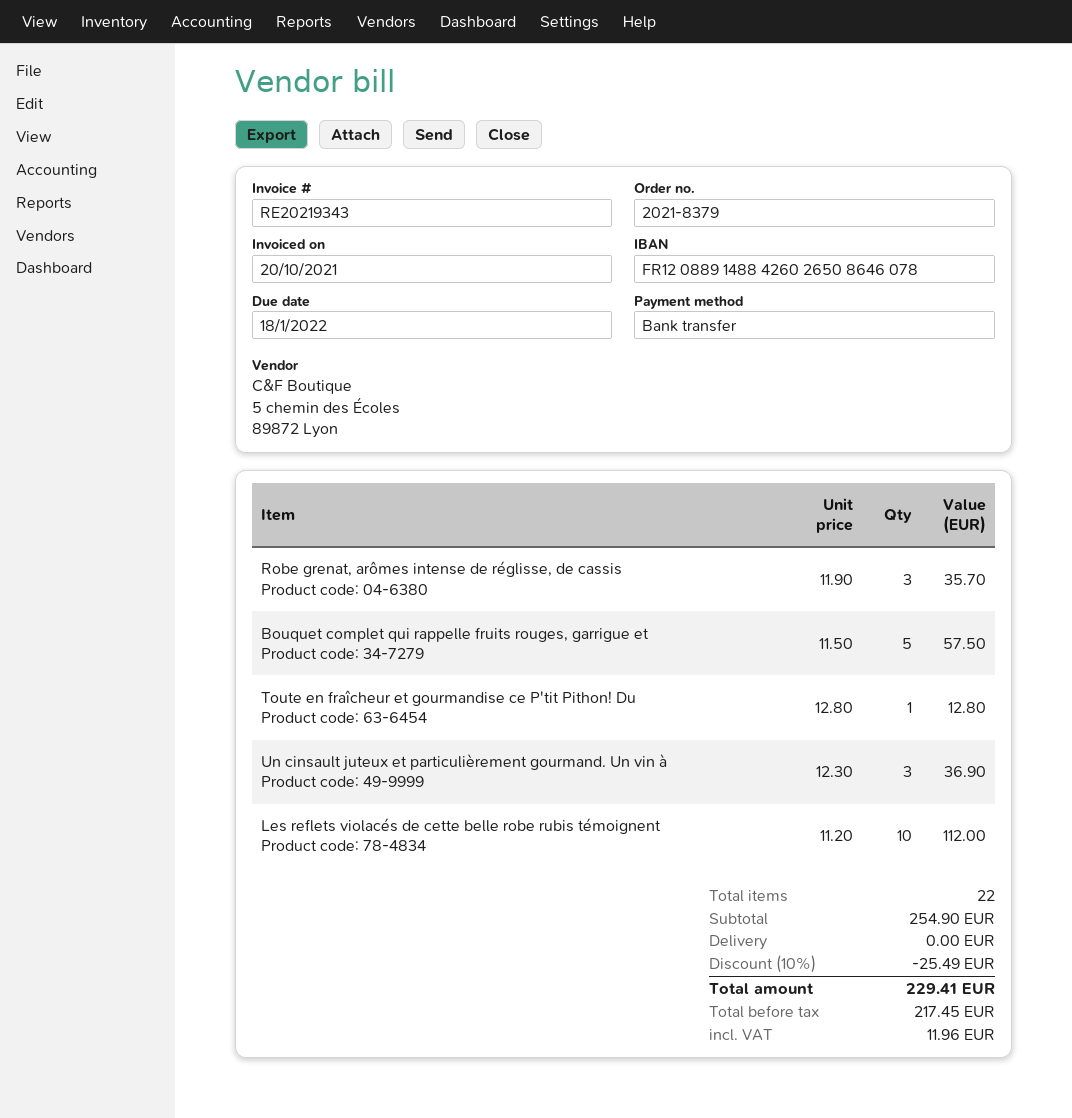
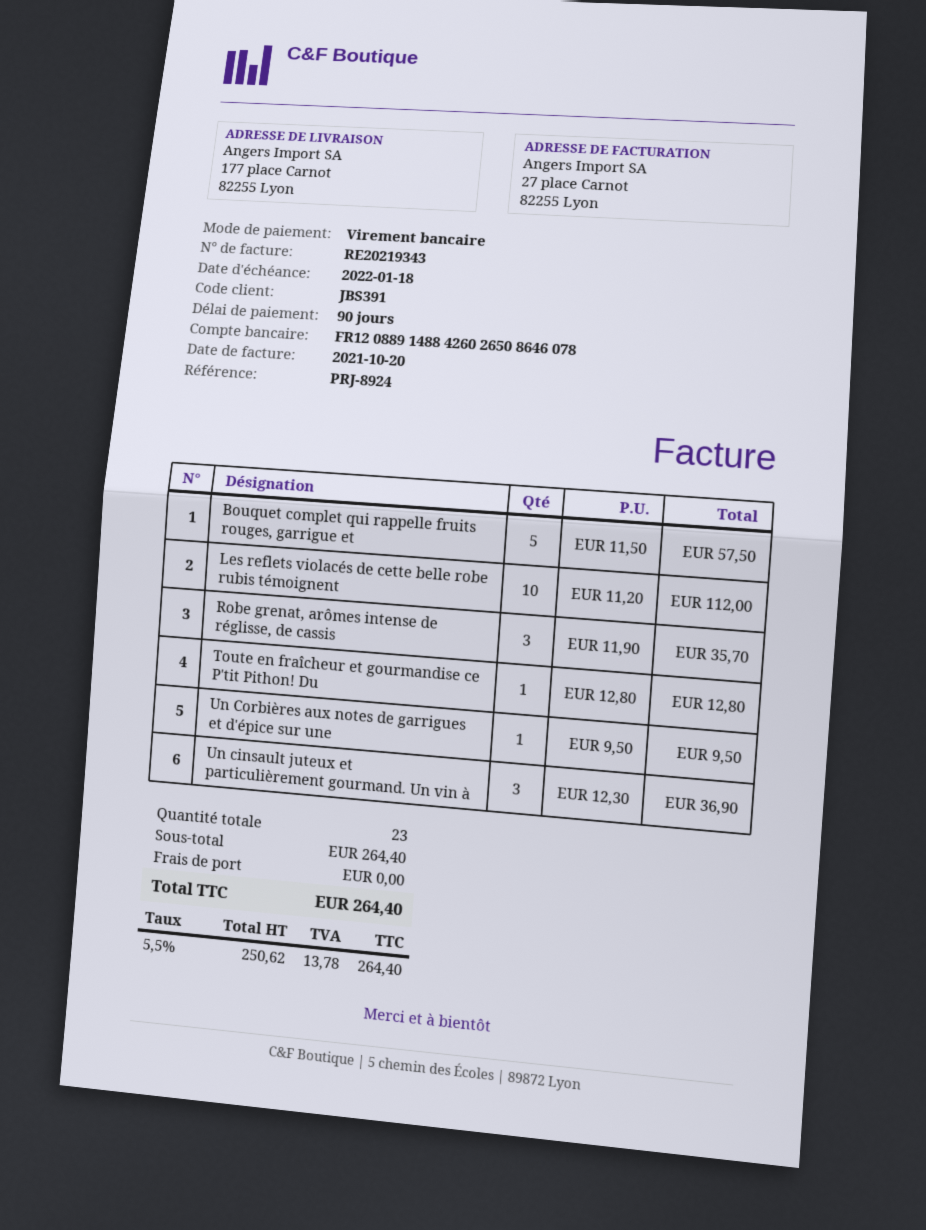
Un Corbières aux notes de garrigues et d'épice sur une: none -> 1 x 9.50 = 9.50
total quantity: 22 -> 23
subtotal: 254.90 -> 264.40
discount: 10% = 25.49 -> none
net: 217.45 -> 250.62
tax: 11.96 -> 13.78
total: 229.41 -> 264.40

